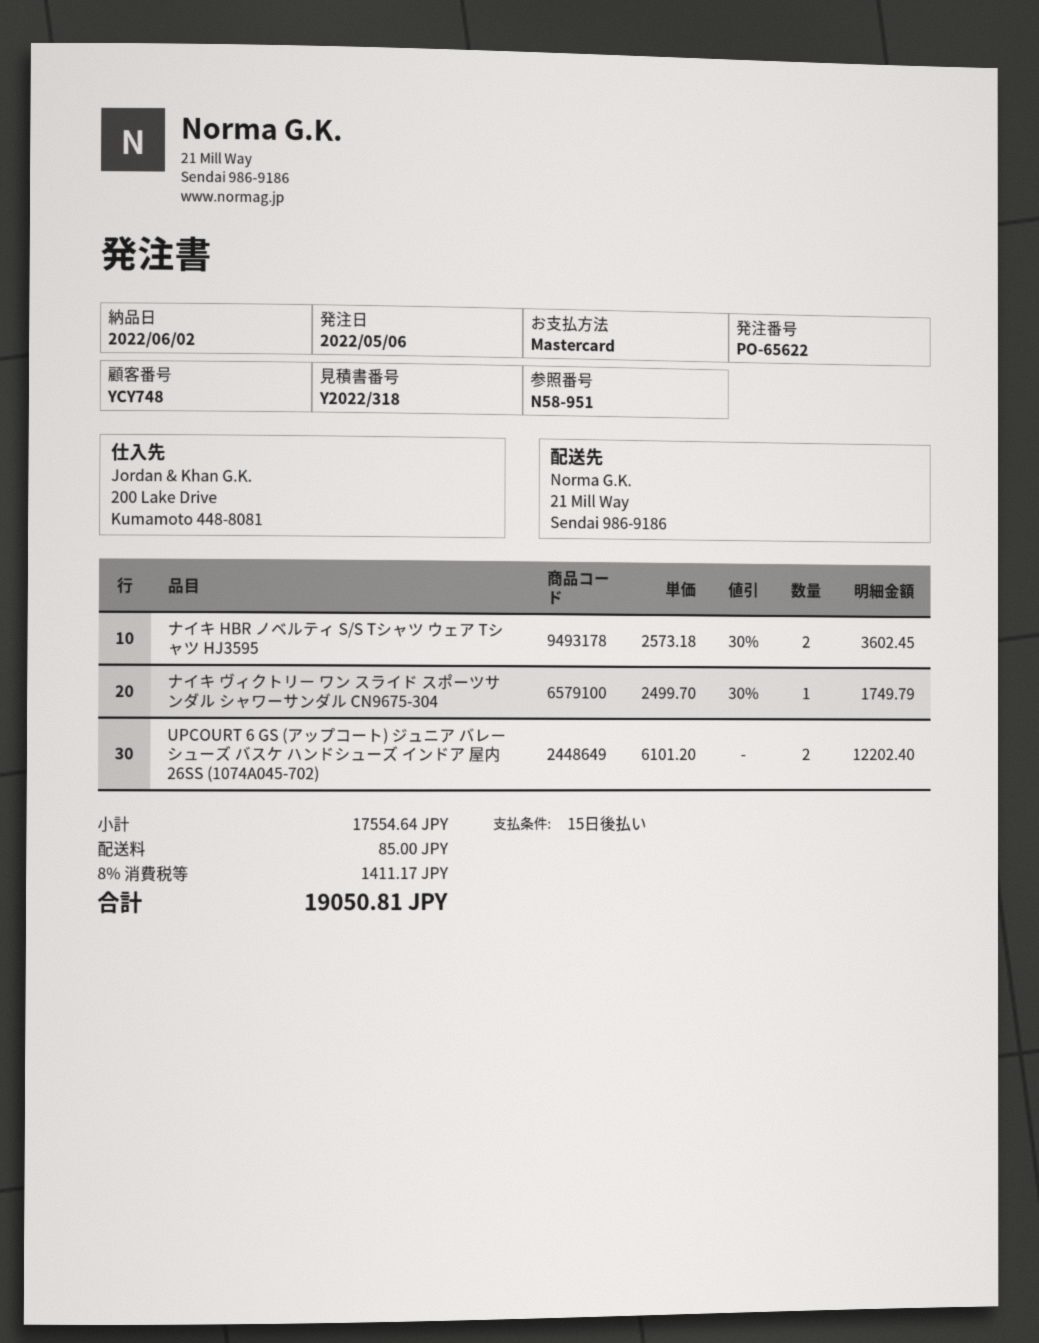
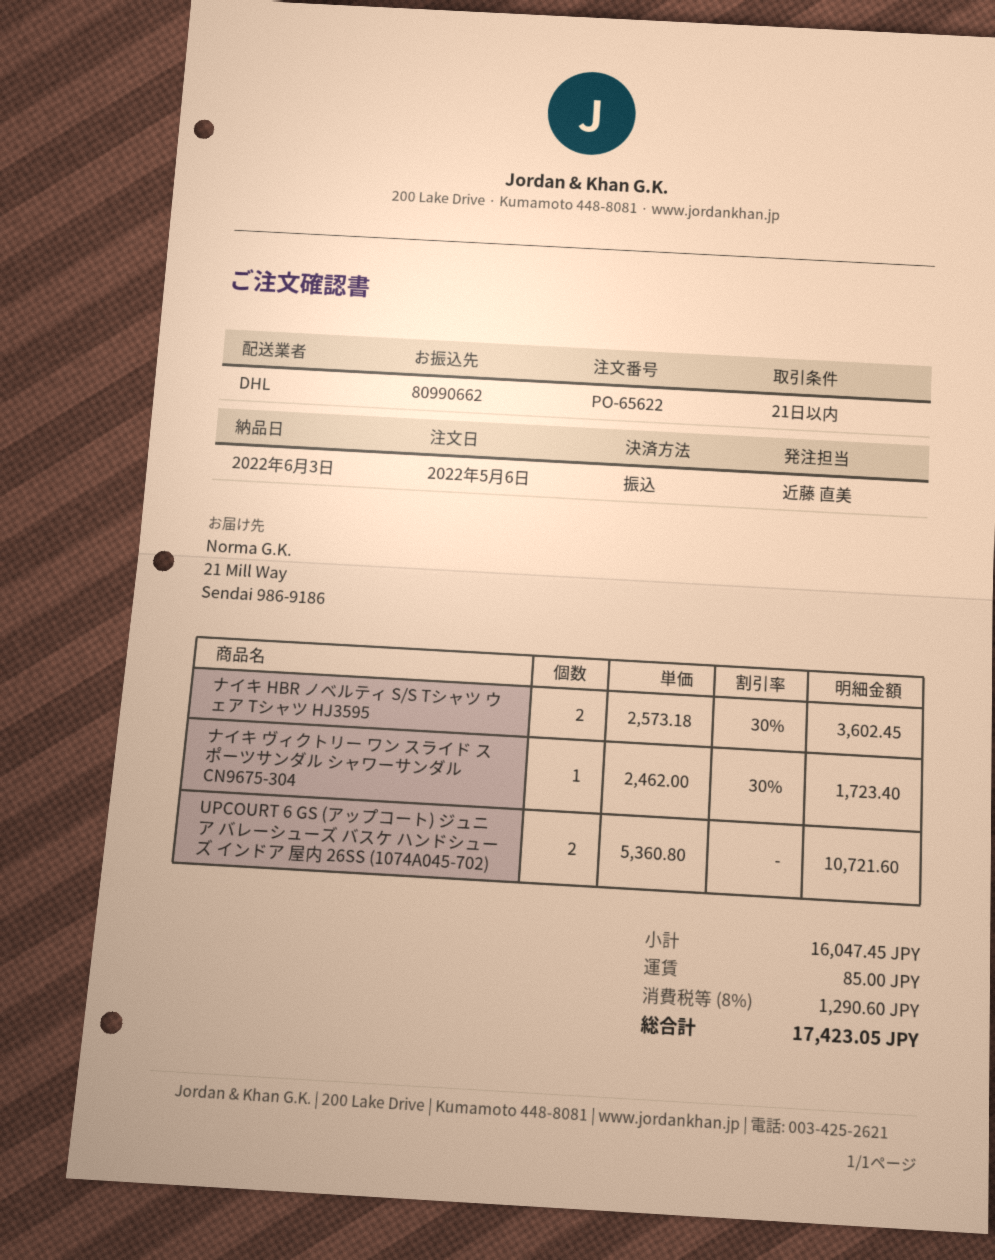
delivery date: 2022-06-02 -> 2022-06-03
payment terms: 15 days -> 21 days
payment method: Mastercard -> bank transfer
ナイキ ヴィクトリー ワン スライド スポーツサンダル シャワーサンダル CN9675-304: 1 x 2499.70 - 30% = 1749.79 -> 1 x 2462.00 - 30% = 1723.40
UPCOURT 6 GS (アップコート) ジュニア バレーシューズ バスケ ハンドシューズ インドア 屋内 26SS (1074A045-702): 2 x 6101.20 = 12202.40 -> 2 x 5360.80 = 10721.60
subtotal: 17554.64 -> 16047.45
tax: 8% = 1411.17 -> 8% = 1290.60
total: 19050.81 -> 17423.05

